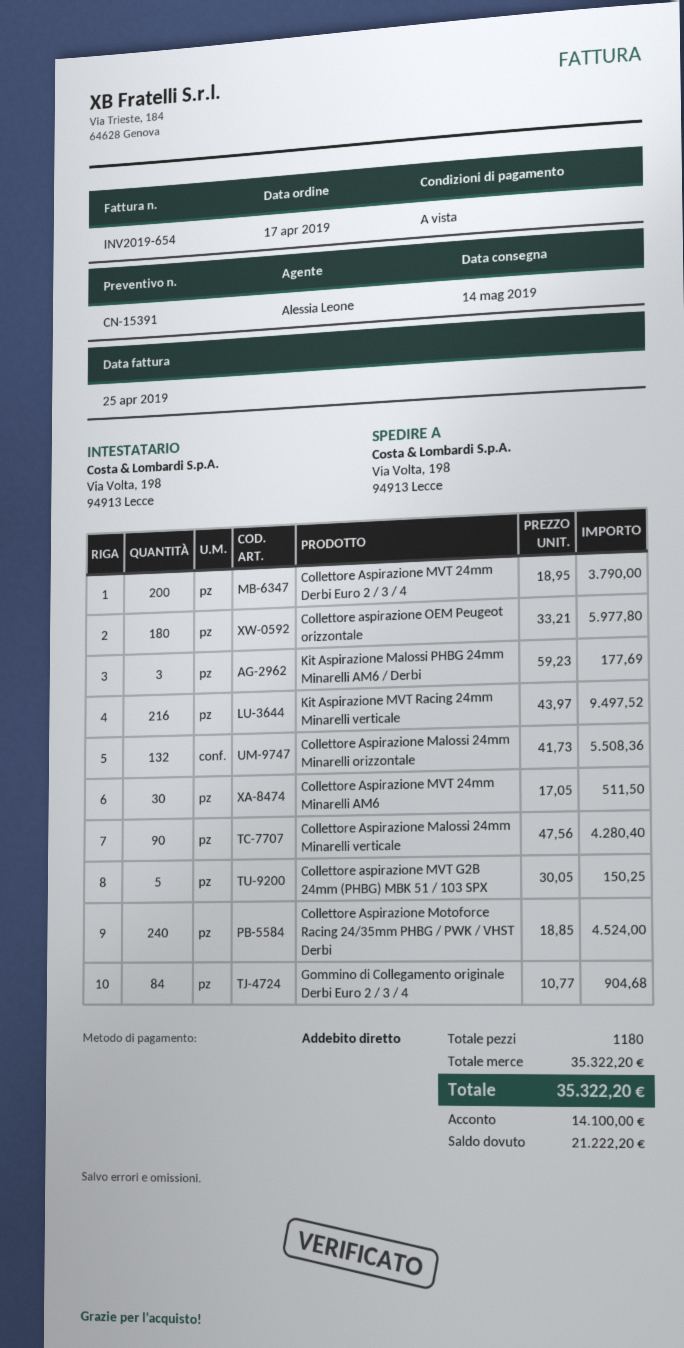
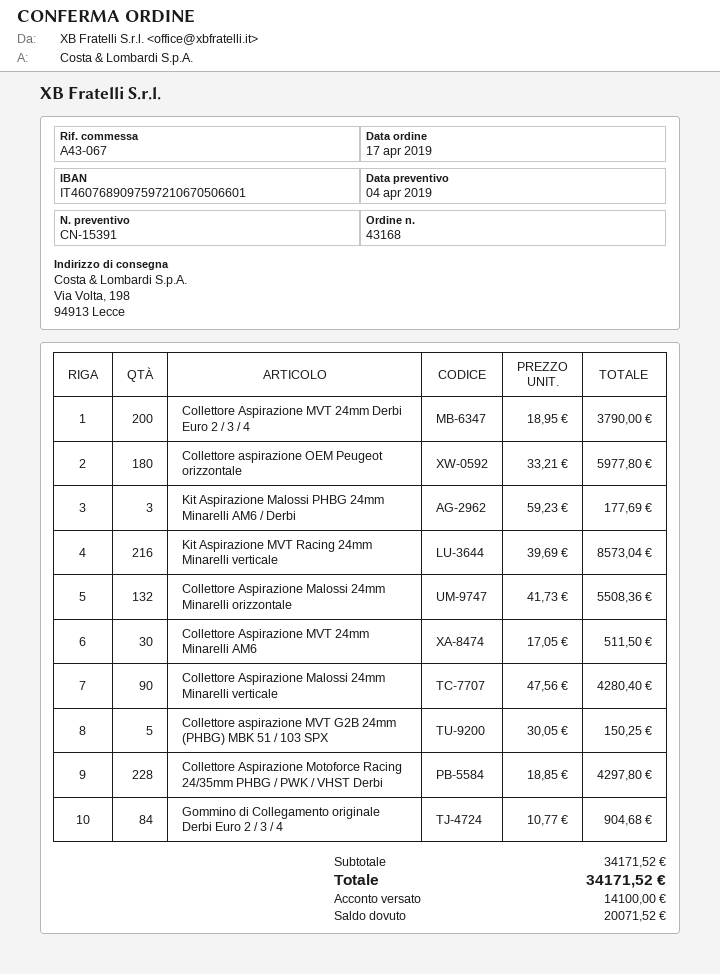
Kit Aspirazione MVT Racing 24mm Minarelli verticale: 216 x 43.97 = 9497.52 -> 216 x 39.69 = 8573.04
Collettore Aspirazione Motoforce Racing 24/35mm PHBG / PWK / VHST Derbi: 240 x 18.85 = 4524.00 -> 228 x 18.85 = 4297.80
subtotal: 35322.20 -> 34171.52
total: 35322.20 -> 34171.52
balance: 21222.20 -> 20071.52

